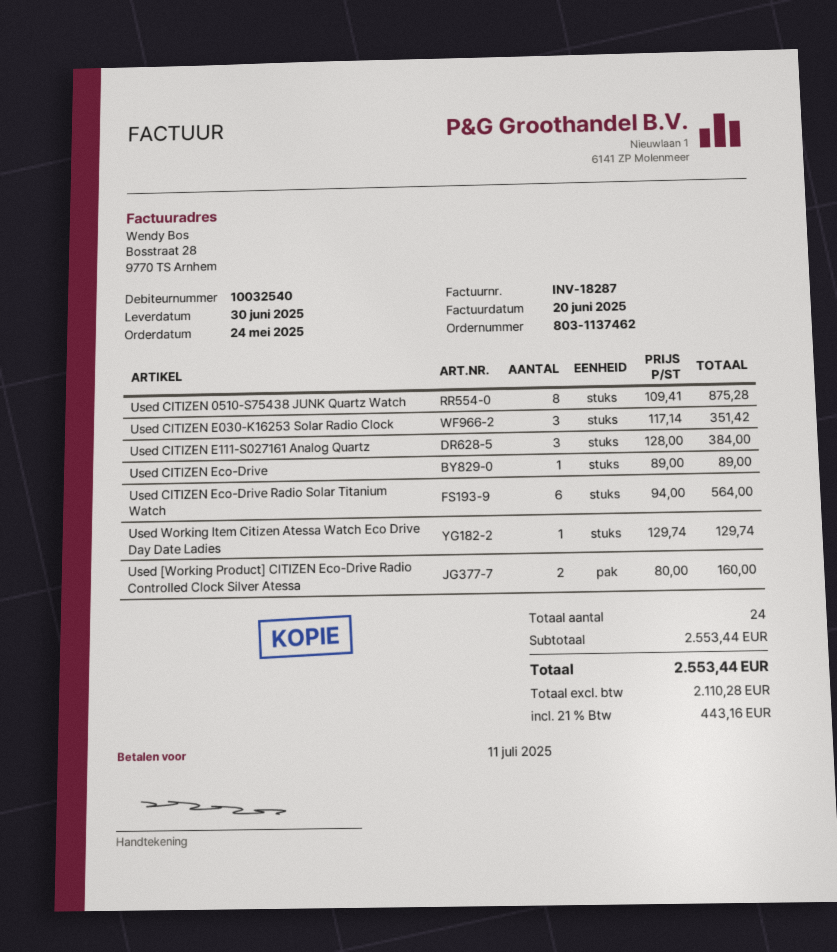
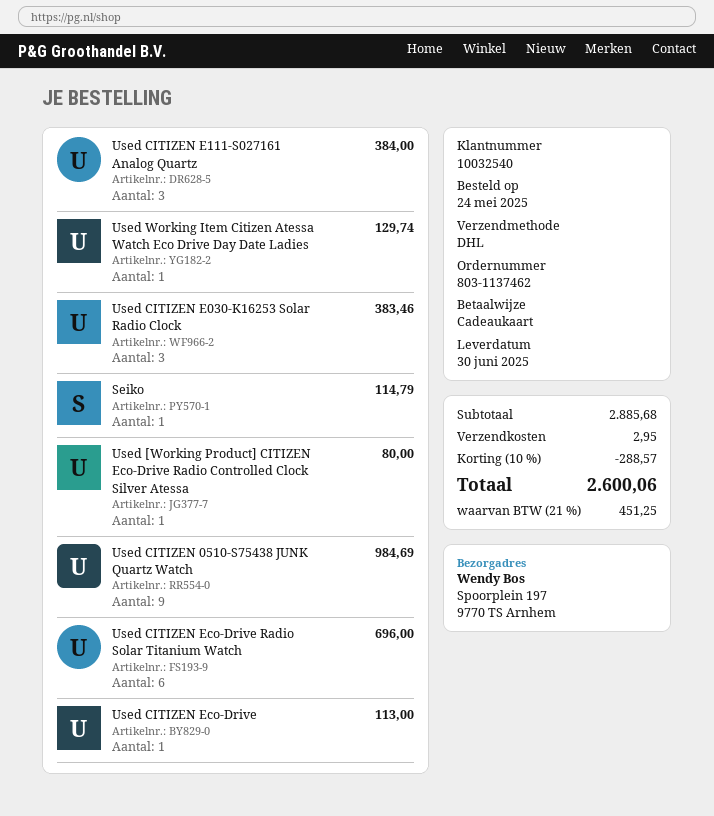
Used CITIZEN 0510-S75438 JUNK Quartz Watch: 8 for 875.28 -> 9 for 984.69
Used CITIZEN E030-K16253 Solar Radio Clock: 3 for 351.42 -> 3 for 383.46
Used CITIZEN Eco-Drive: 1 for 89.00 -> 1 for 113.00
Used CITIZEN Eco-Drive Radio Solar Titanium Watch: 6 for 564.00 -> 6 for 696.00
Used [Working Product] CITIZEN Eco-Drive Radio Controlled Clock Silver Atessa: 2 for 160.00 -> 1 for 80.00
Seiko: none -> 1 for 114.79
subtotal: 2553.44 -> 2885.68
discount: none -> 10% = 288.57
shipping: none -> 2.95
tax: 21% = 443.16 -> 21% = 451.25
total: 2553.44 -> 2600.06

